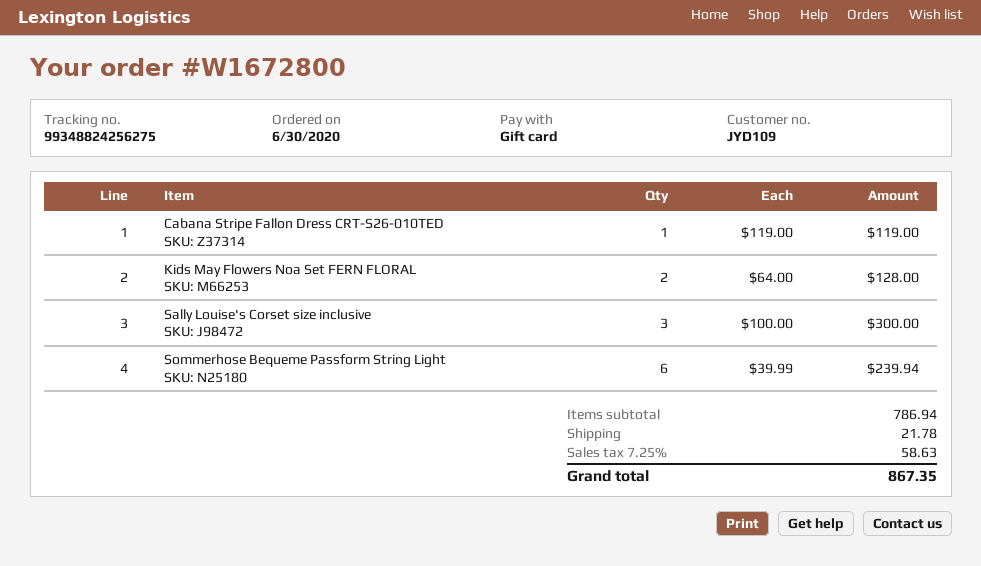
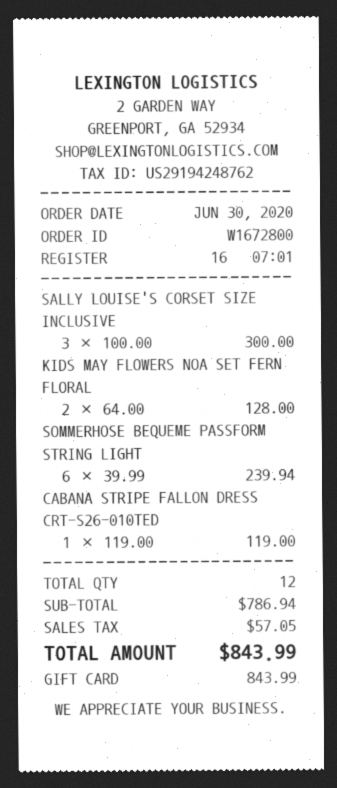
shipping: 21.78 -> none
tax: 58.63 -> 57.05
total: 867.35 -> 843.99

